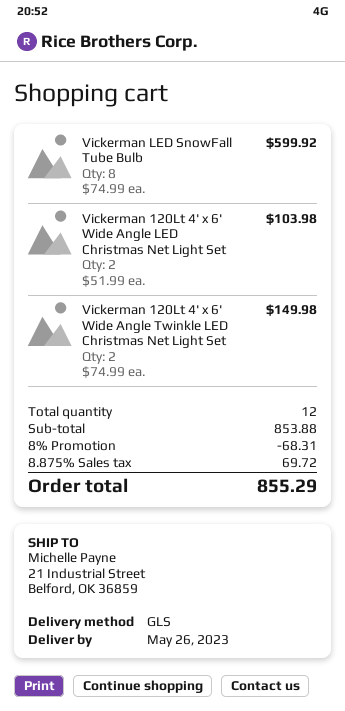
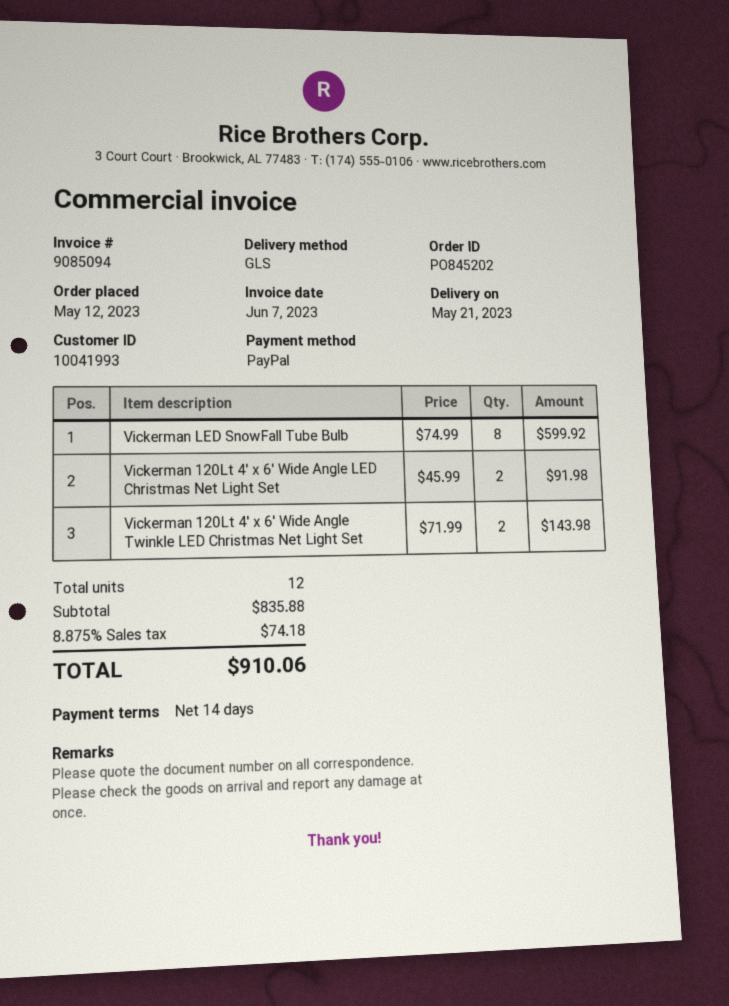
delivery date: 2023-05-26 -> 2023-05-21
Vickerman 120Lt 4' x 6' Wide Angle LED Christmas Net Light Set: 2 x 51.99 = 103.98 -> 2 x 45.99 = 91.98
Vickerman 120Lt 4' x 6' Wide Angle Twinkle LED Christmas Net Light Set: 2 x 74.99 = 149.98 -> 2 x 71.99 = 143.98
subtotal: 853.88 -> 835.88
discount: 8% = 68.31 -> none
tax: 8.875% = 69.72 -> 8.875% = 74.18
total: 855.29 -> 910.06

